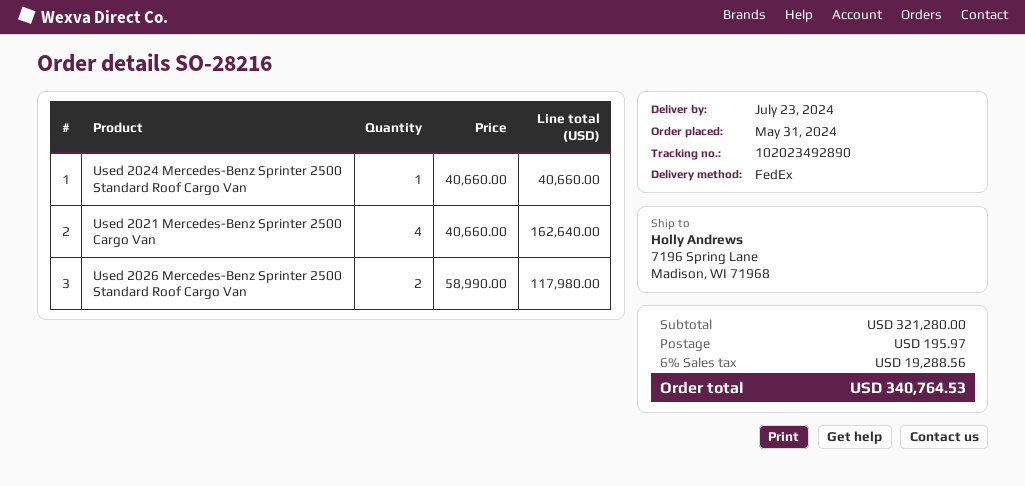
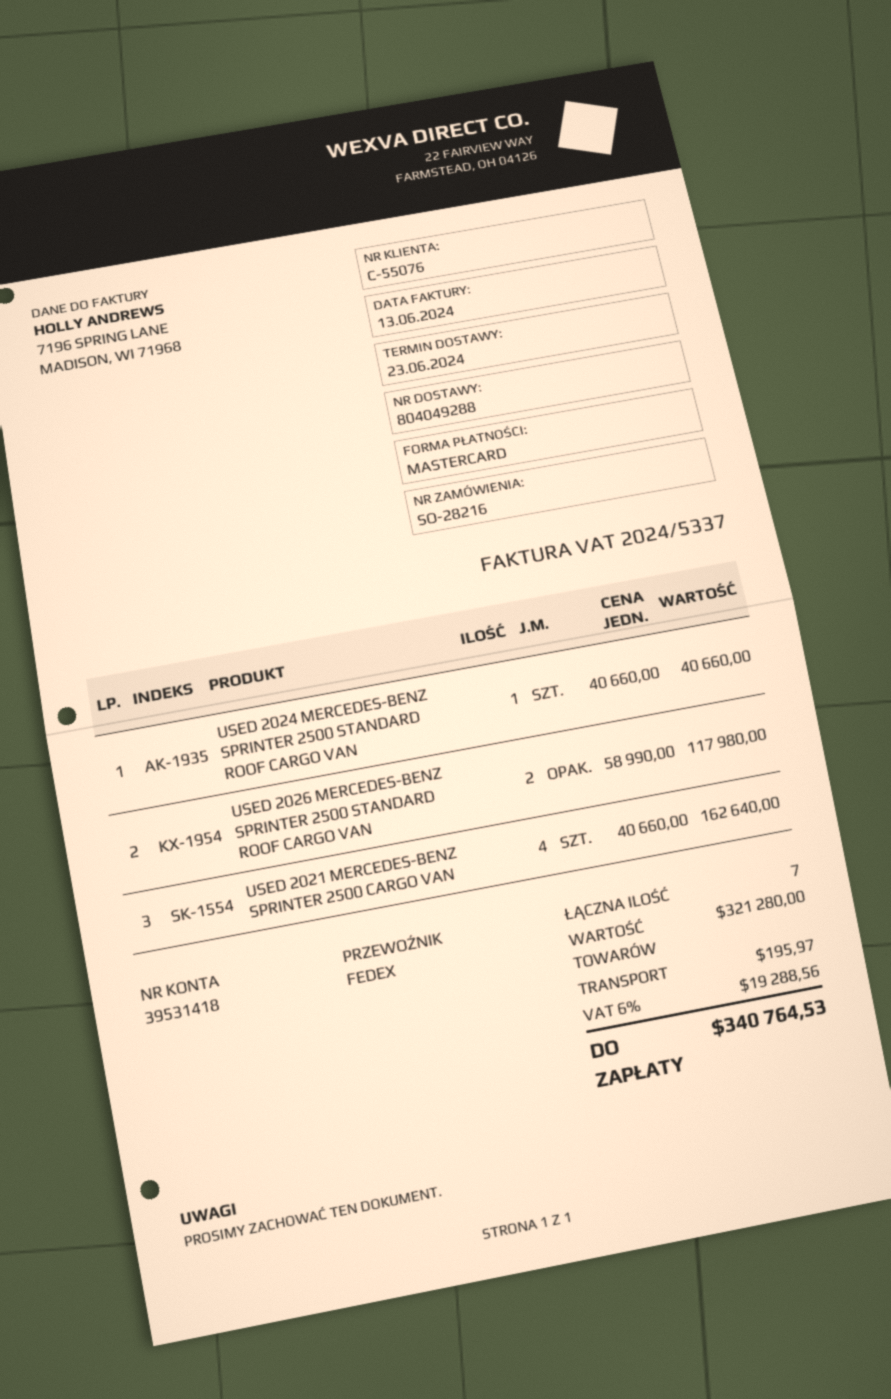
delivery date: 2024-07-23 -> 2024-06-23

